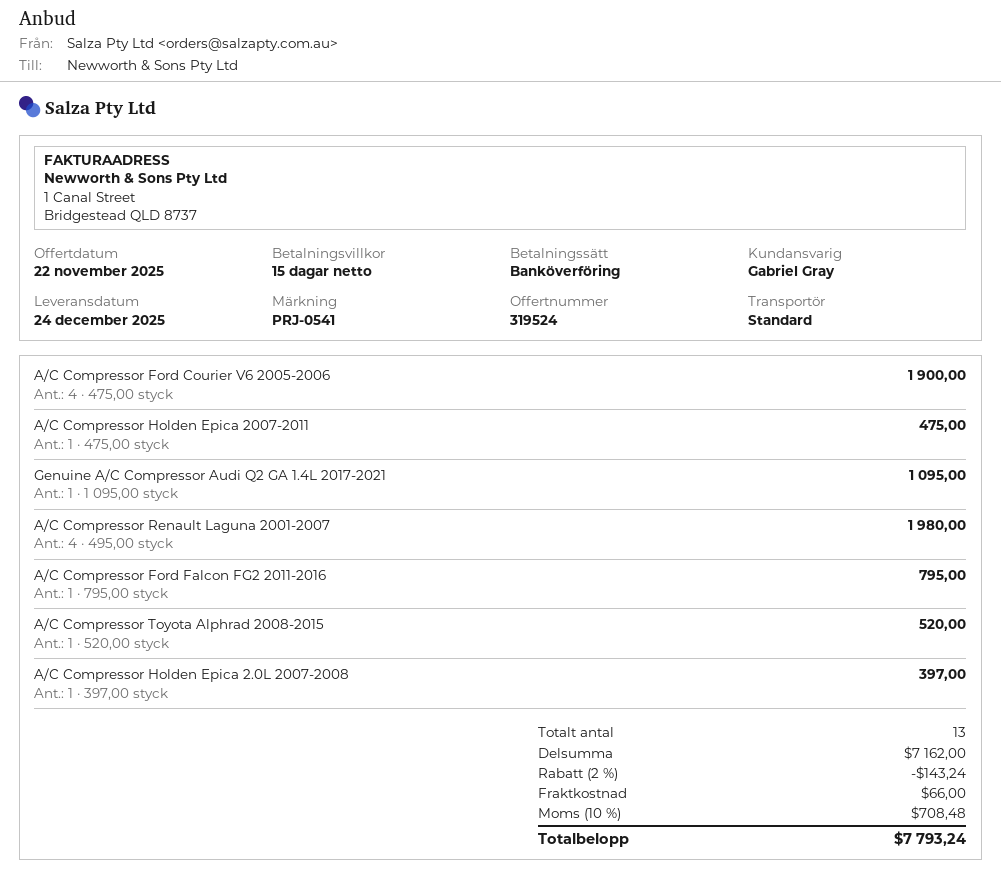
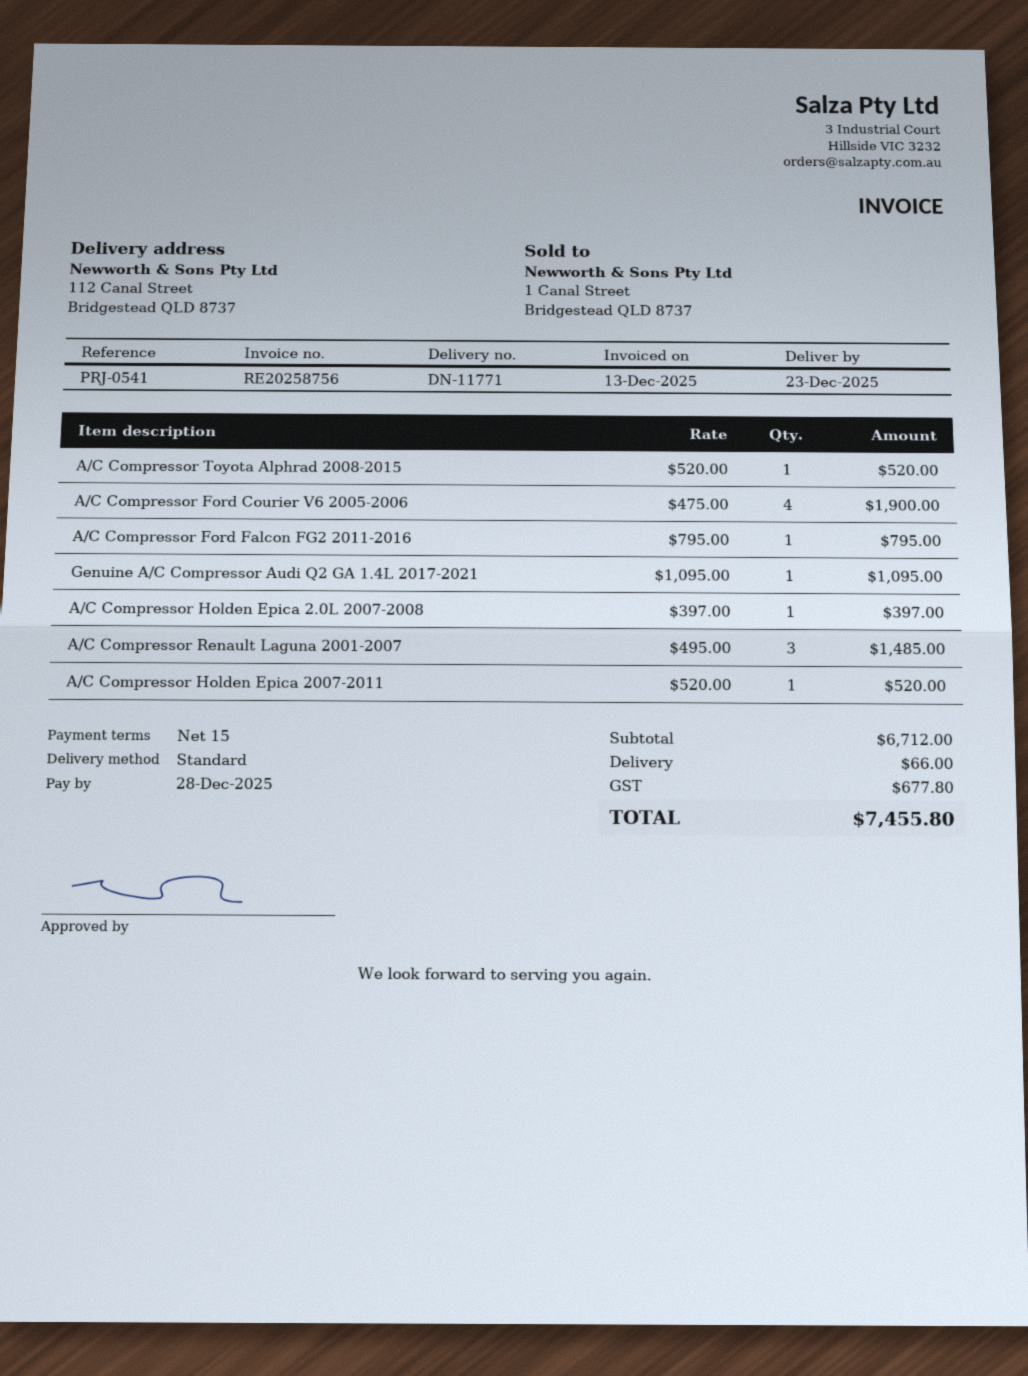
delivery date: 2025-12-24 -> 2025-12-23
A/C Compressor Holden Epica 2007-2011: 1 x 475.00 = 475.00 -> 1 x 520.00 = 520.00
A/C Compressor Renault Laguna 2001-2007: 4 x 495.00 = 1980.00 -> 3 x 495.00 = 1485.00
subtotal: 7162.00 -> 6712.00
discount: 2% = 143.24 -> none
tax: 708.48 -> 677.80
total: 7793.24 -> 7455.80

